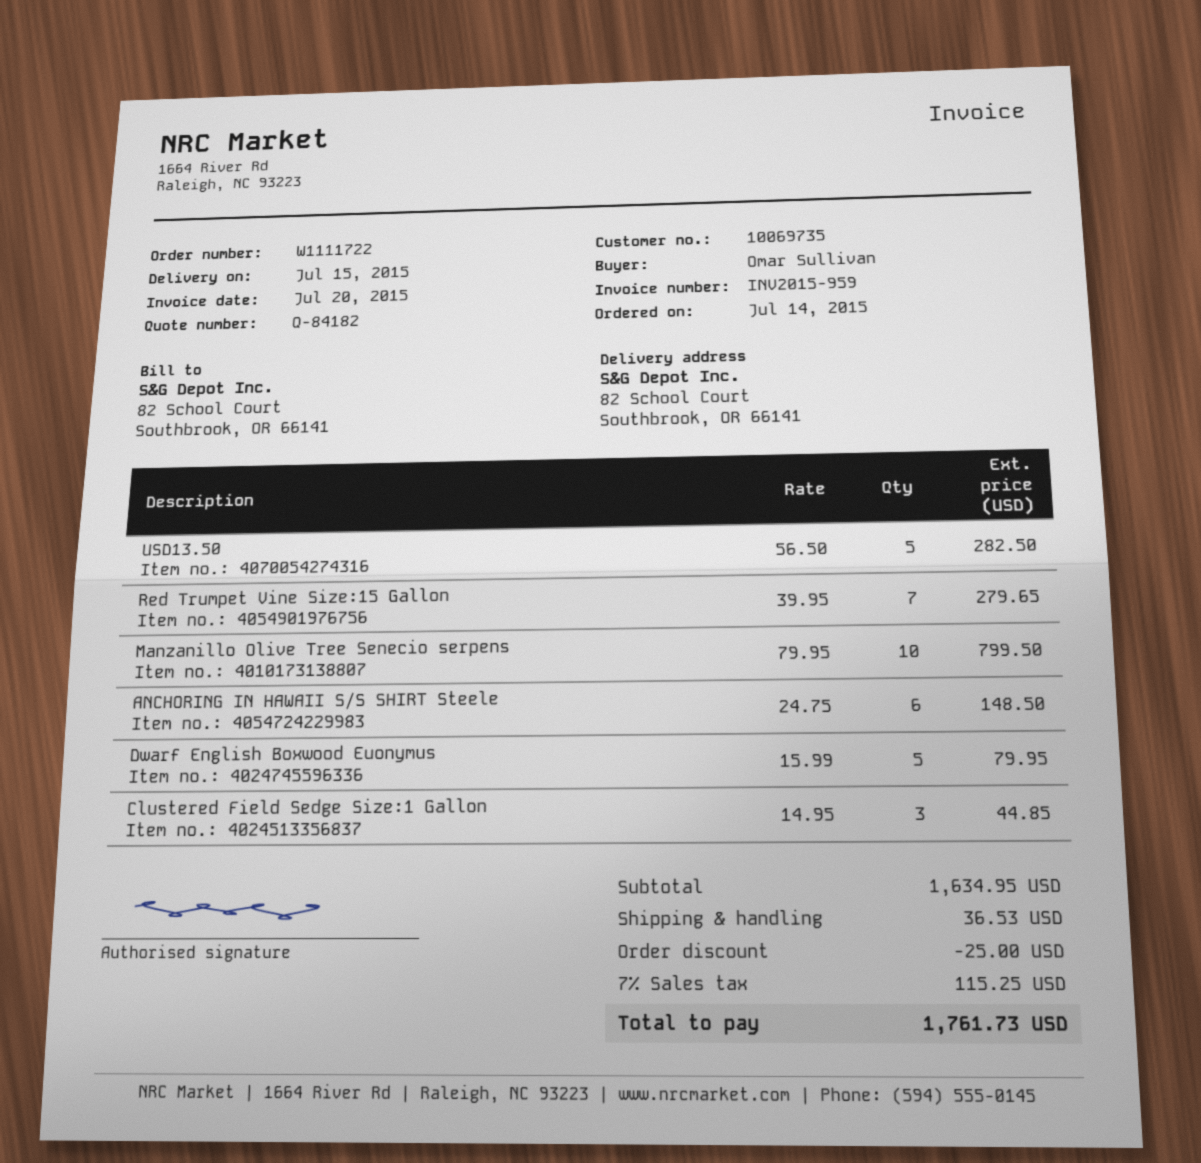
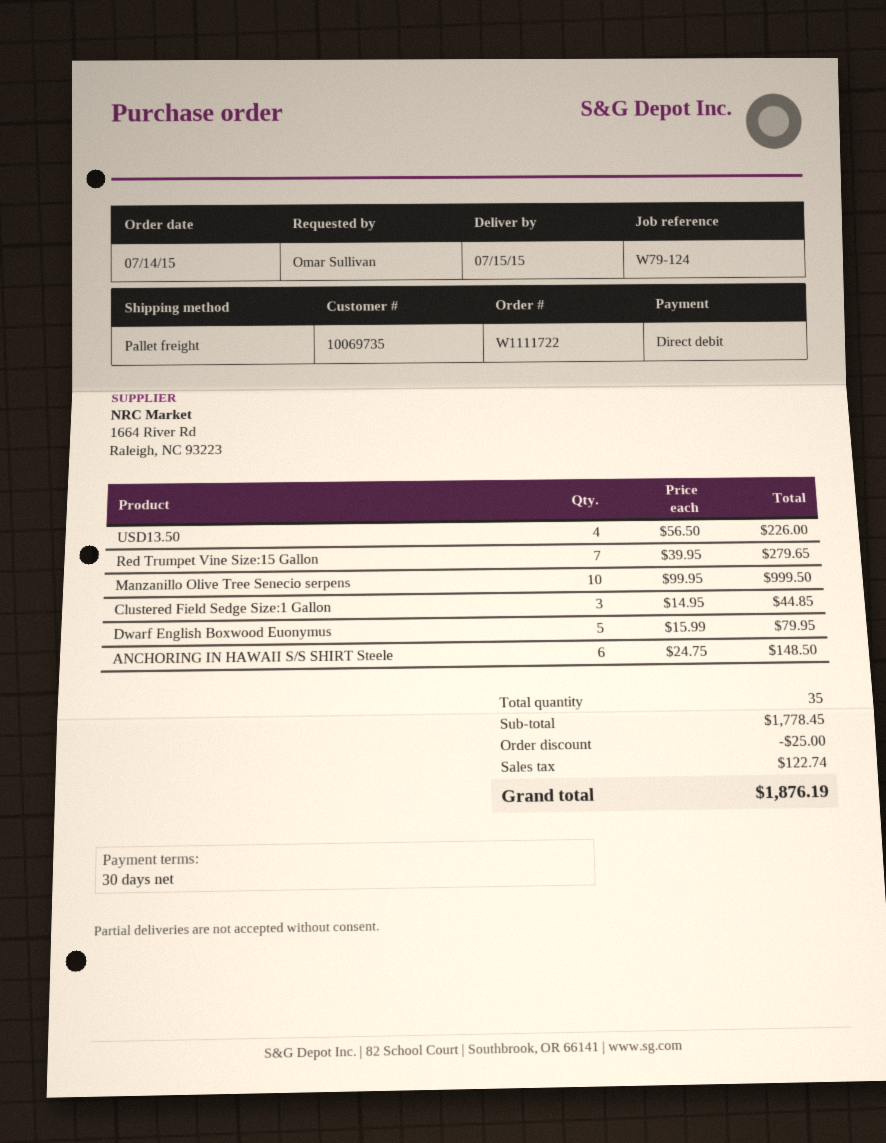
USD13.50: 5 x 56.50 = 282.50 -> 4 x 56.50 = 226.00
Manzanillo Olive Tree Senecio serpens: 10 x 79.95 = 799.50 -> 10 x 99.95 = 999.50
subtotal: 1634.95 -> 1778.45
shipping: 36.53 -> none
tax: 115.25 -> 122.74
total: 1761.73 -> 1876.19

